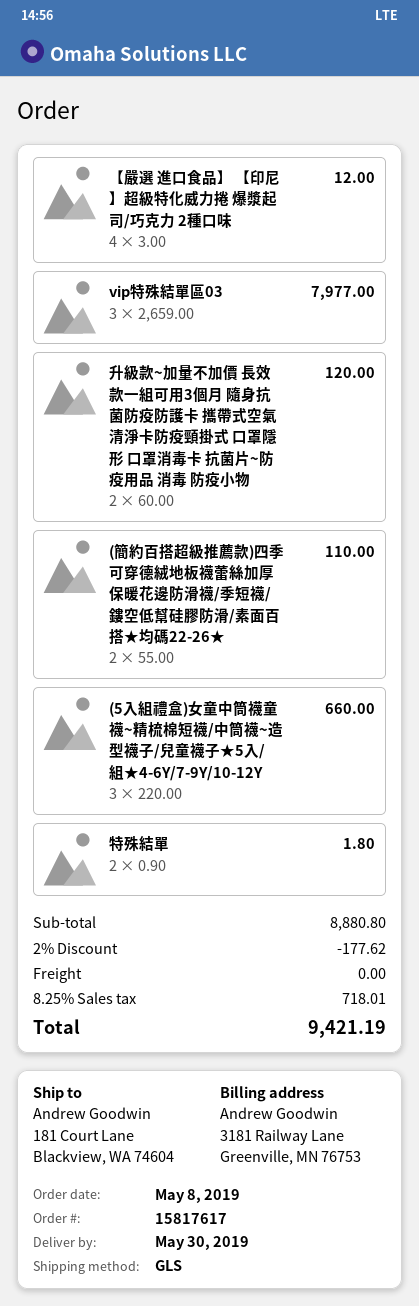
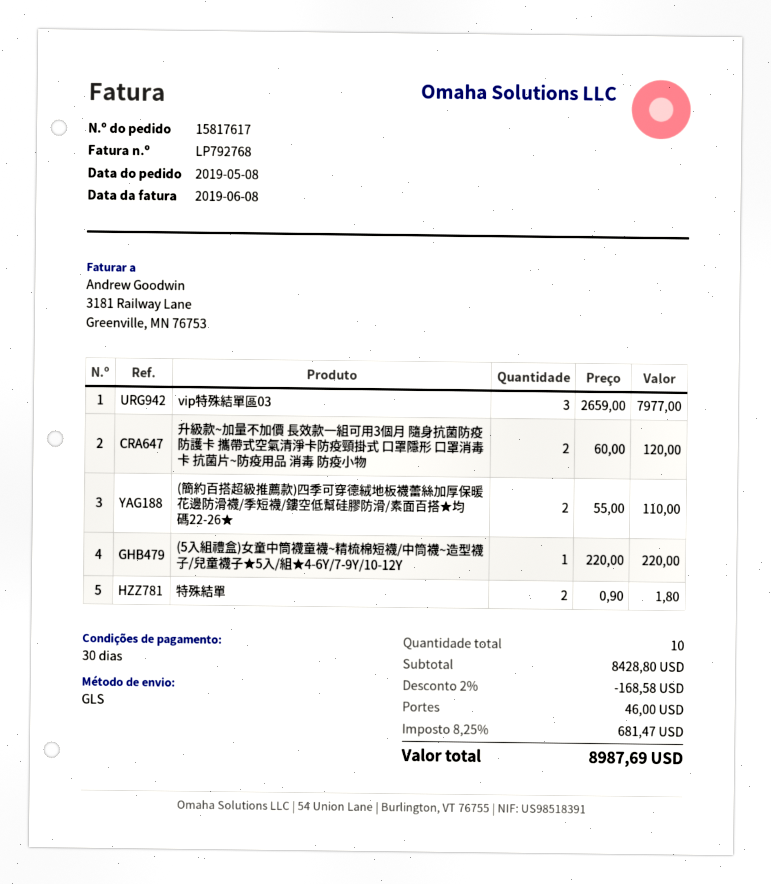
【嚴選 進口食品】 【印尼 】超級特化威力捲 爆漿起司/巧克力 2種口味: 4 x 3.00 = 12.00 -> none
(5入組禮盒)女童中筒襪童襪~精梳棉短襪/中筒襪~造型襪子/兒童襪子★5入/組★4-6Y/7-9Y/10-12Y: 3 x 220.00 = 660.00 -> 1 x 220.00 = 220.00
subtotal: 8880.80 -> 8428.80
discount: 2% = 177.62 -> 2% = 168.58
shipping: 0.00 -> 46.00
tax: 8.25% = 718.01 -> 8.25% = 681.47
total: 9421.19 -> 8987.69

